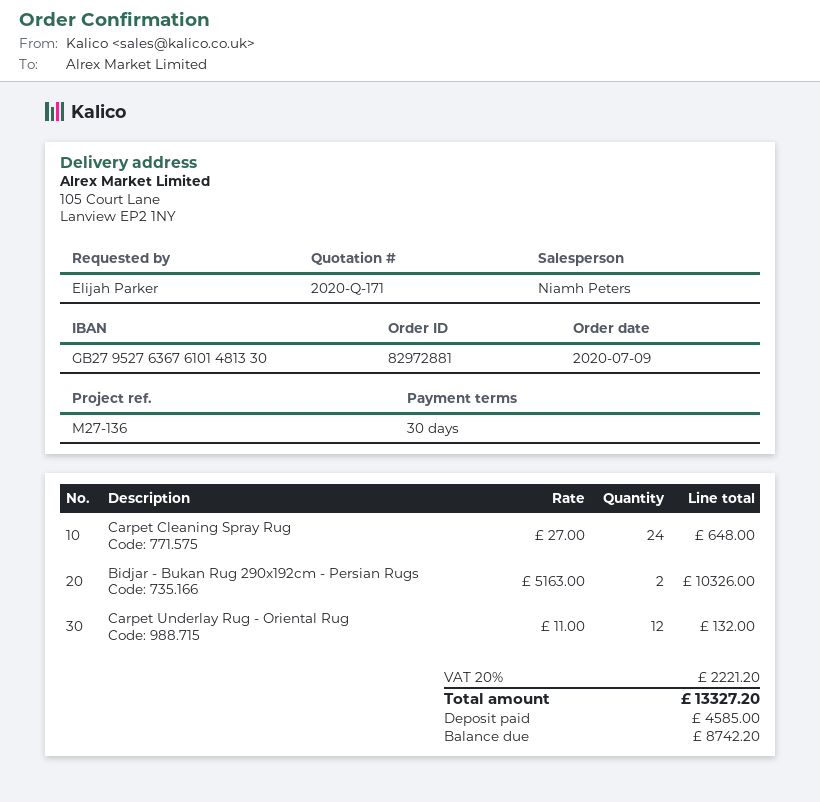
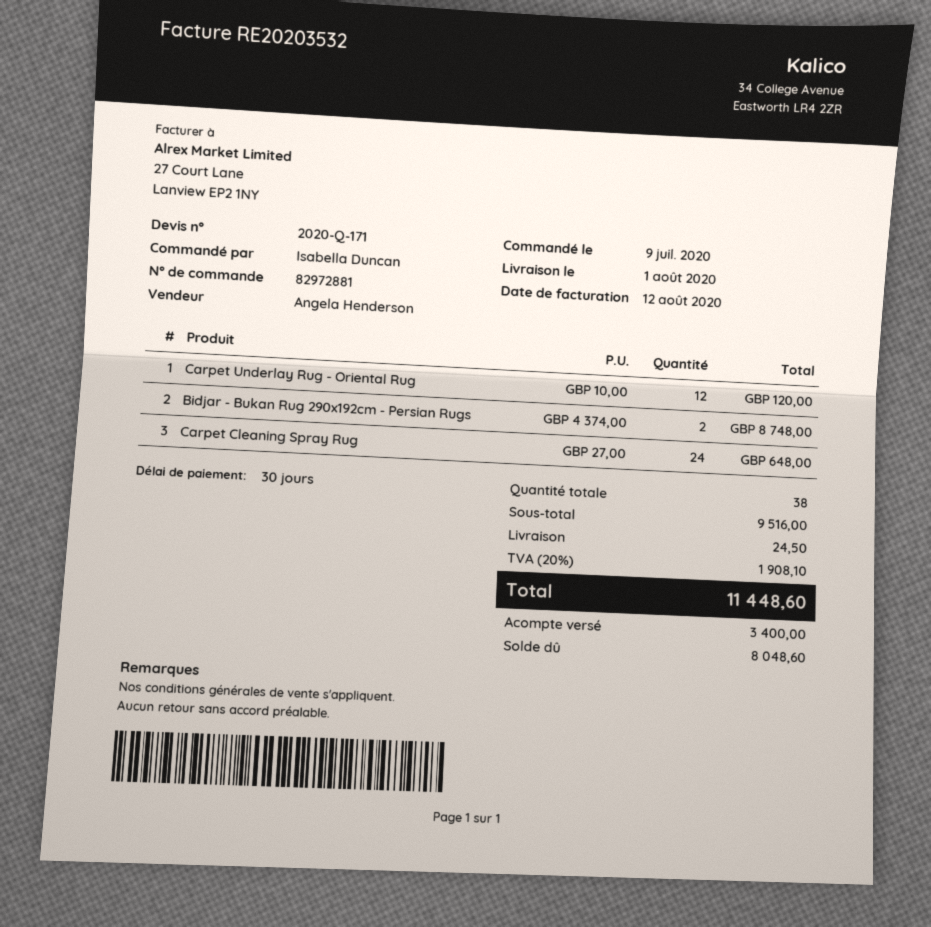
ordered by: Elijah Parker -> Isabella Duncan
sales rep: Niamh Peters -> Angela Henderson
Bidjar - Bukan Rug 290x192cm - Persian Rugs: 2 x 5163.00 = 10326.00 -> 2 x 4374.00 = 8748.00
Carpet Underlay Rug - Oriental Rug: 12 x 11.00 = 132.00 -> 12 x 10.00 = 120.00
shipping: none -> 24.50
tax: 20% = 2221.20 -> 20% = 1908.10
total: 13327.20 -> 11448.60
deposit: 4585.00 -> 3400.00
balance: 8742.20 -> 8048.60

